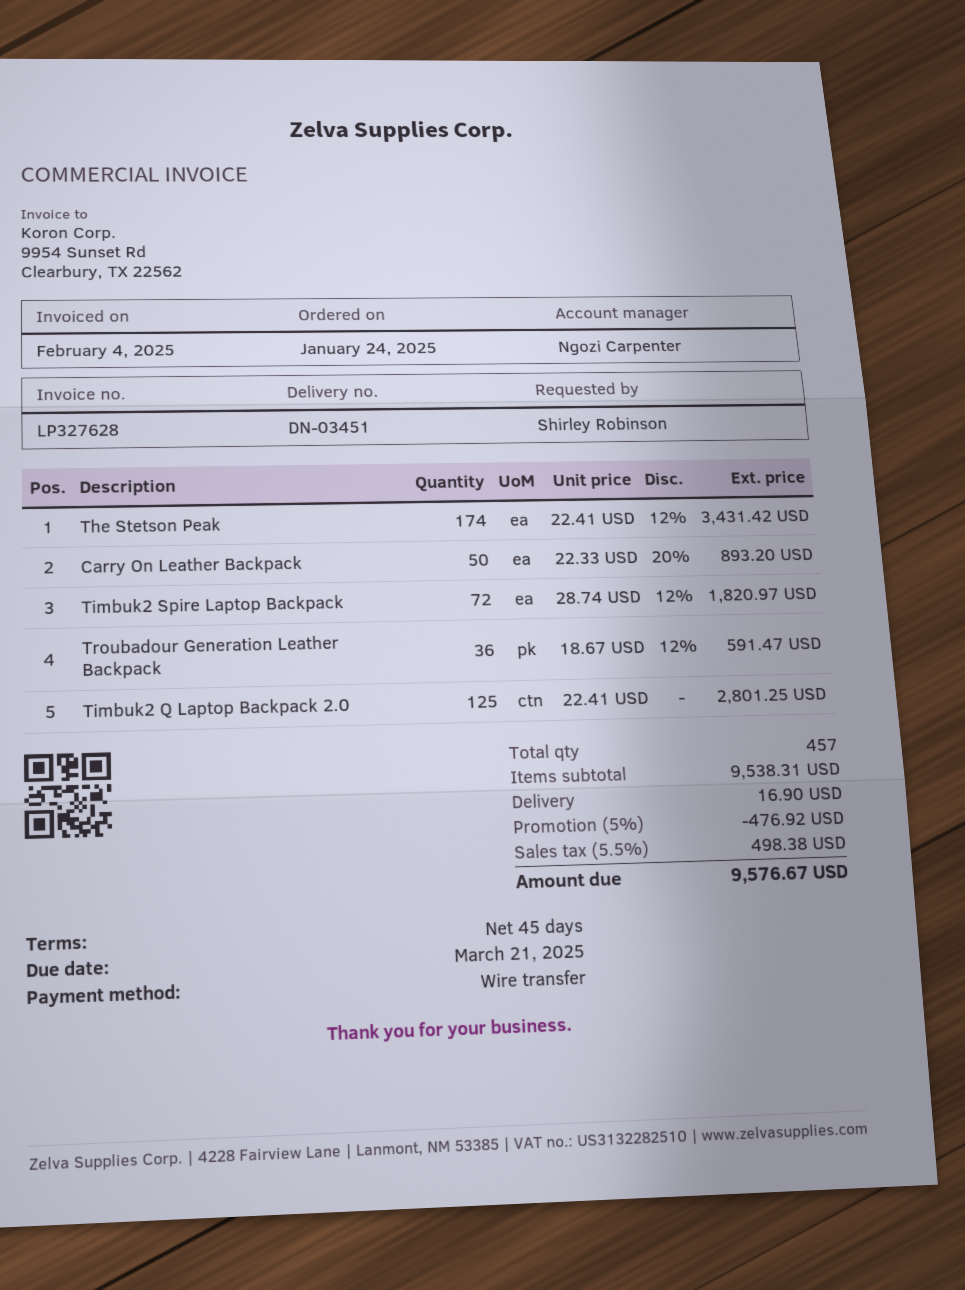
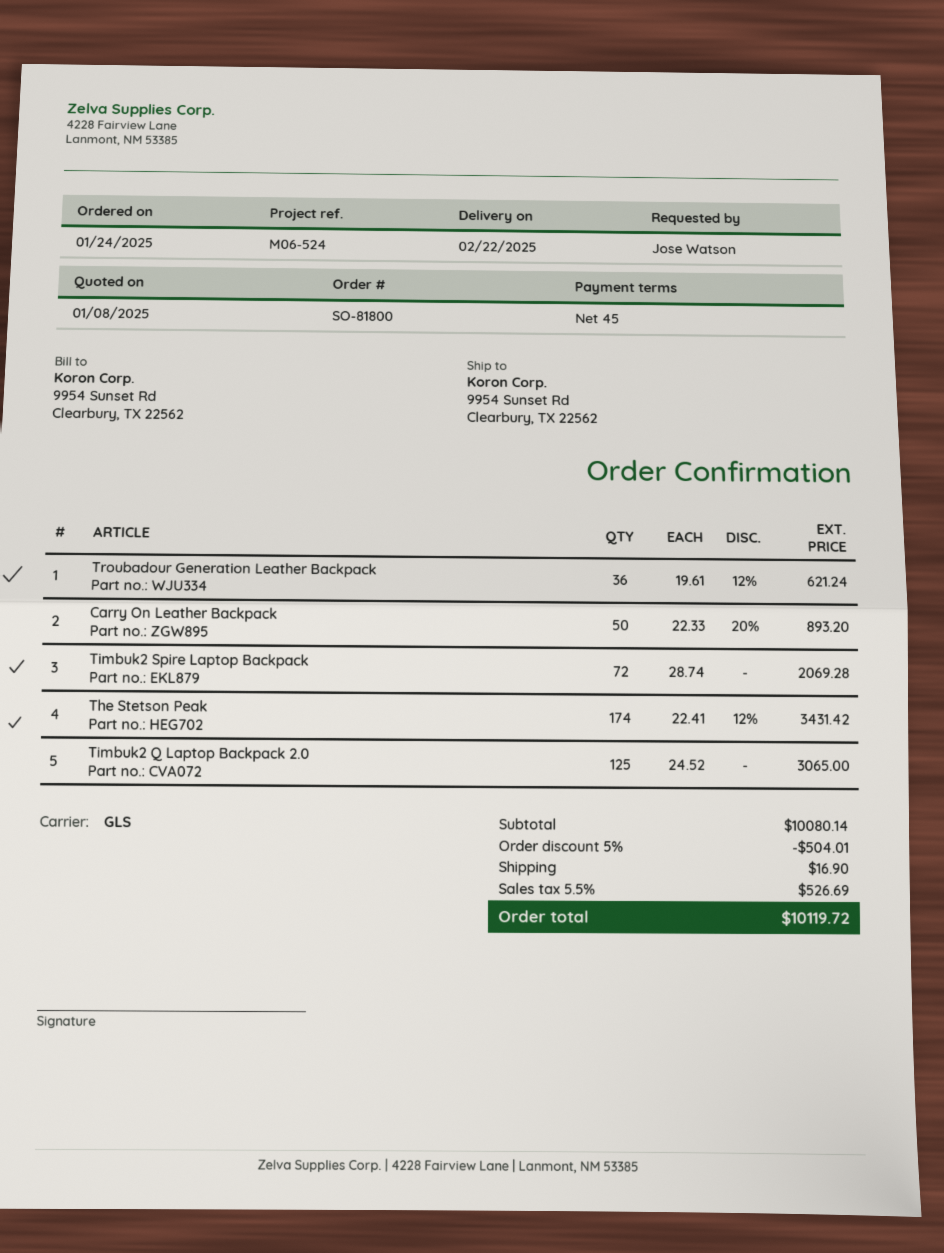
ordered by: Shirley Robinson -> Jose Watson
Timbuk2 Spire Laptop Backpack: 72 x 28.74 - 12% = 1820.97 -> 72 x 28.74 = 2069.28
Troubadour Generation Leather Backpack: 36 x 18.67 - 12% = 591.47 -> 36 x 19.61 - 12% = 621.24
Timbuk2 Q Laptop Backpack 2.0: 125 x 22.41 = 2801.25 -> 125 x 24.52 = 3065.00
subtotal: 9538.31 -> 10080.14
discount: 5% = 476.92 -> 5% = 504.01
tax: 5.5% = 498.38 -> 5.5% = 526.69
total: 9576.67 -> 10119.72

